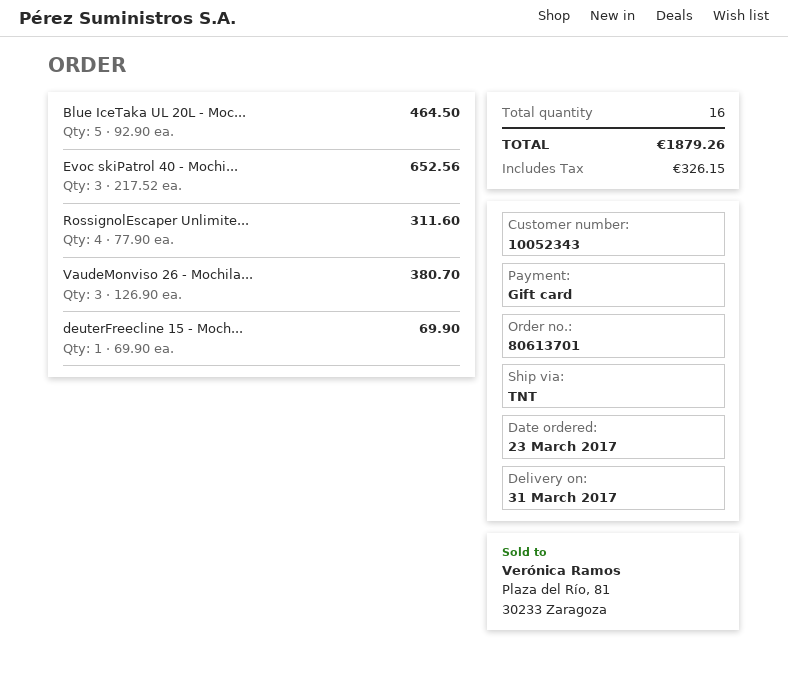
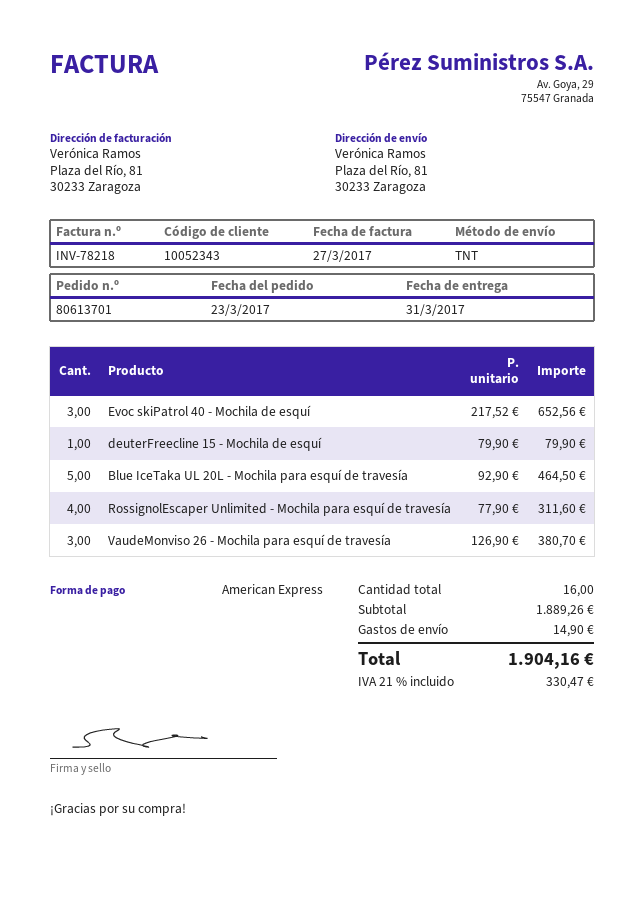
payment method: gift card -> American Express
deuterFreecline 15 - Moch...: 1 x 69.90 = 69.90 -> 1 x 79.90 = 79.90
shipping: none -> 14.90
tax: 326.15 -> 330.47
total: 1879.26 -> 1904.16

